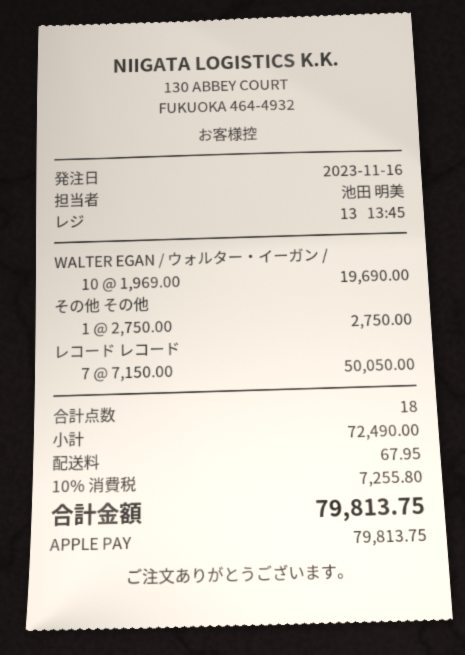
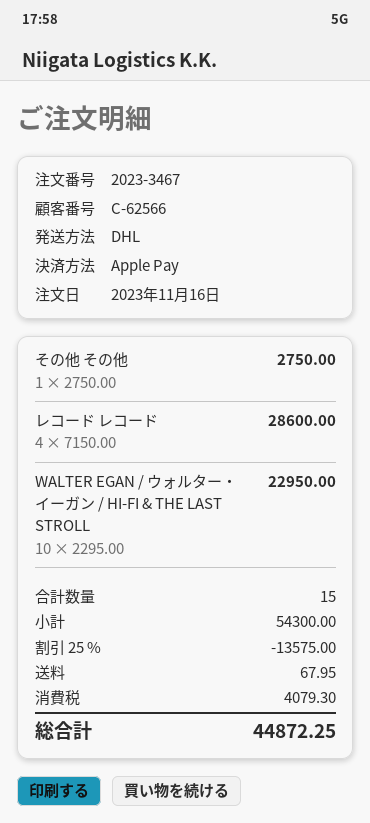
WALTER EGAN / ウォルター・イーガン /: 10 x 1969.00 = 19690.00 -> 10 x 2295.00 = 22950.00
レコード レコード: 7 x 7150.00 = 50050.00 -> 4 x 7150.00 = 28600.00
total quantity: 18 -> 15
subtotal: 72490.00 -> 54300.00
discount: none -> 25% = 13575.00
tax: 7255.80 -> 4079.30
total: 79813.75 -> 44872.25

